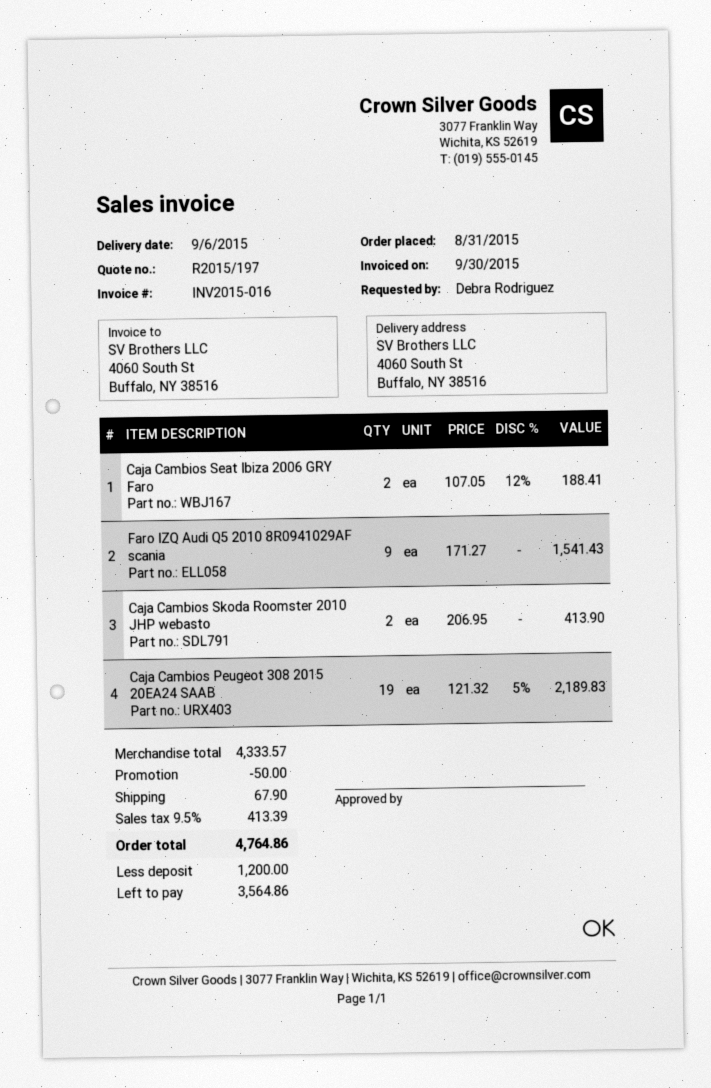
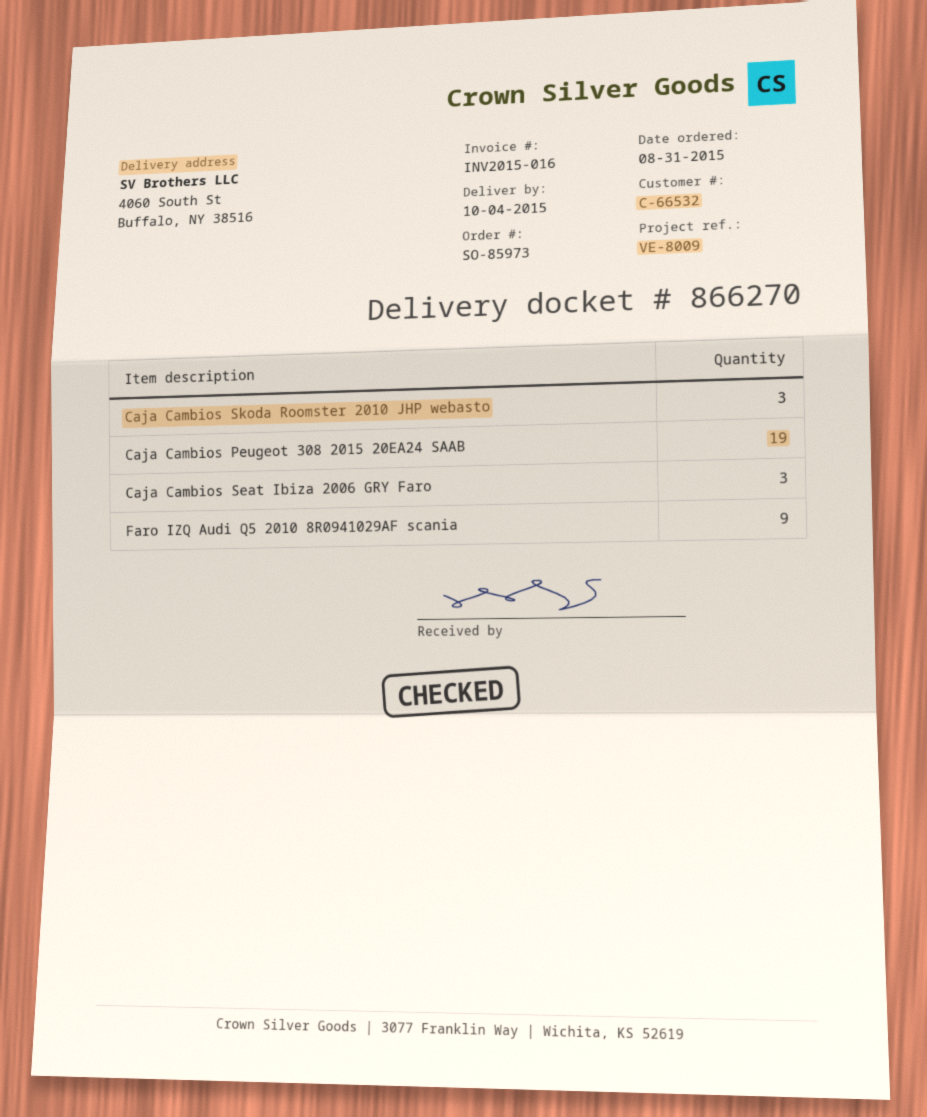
delivery date: 2015-09-06 -> 2015-10-04
Caja Cambios Seat Ibiza 2006 GRY Faro: 2 -> 3
Caja Cambios Skoda Roomster 2010 JHP webasto: 2 -> 3

